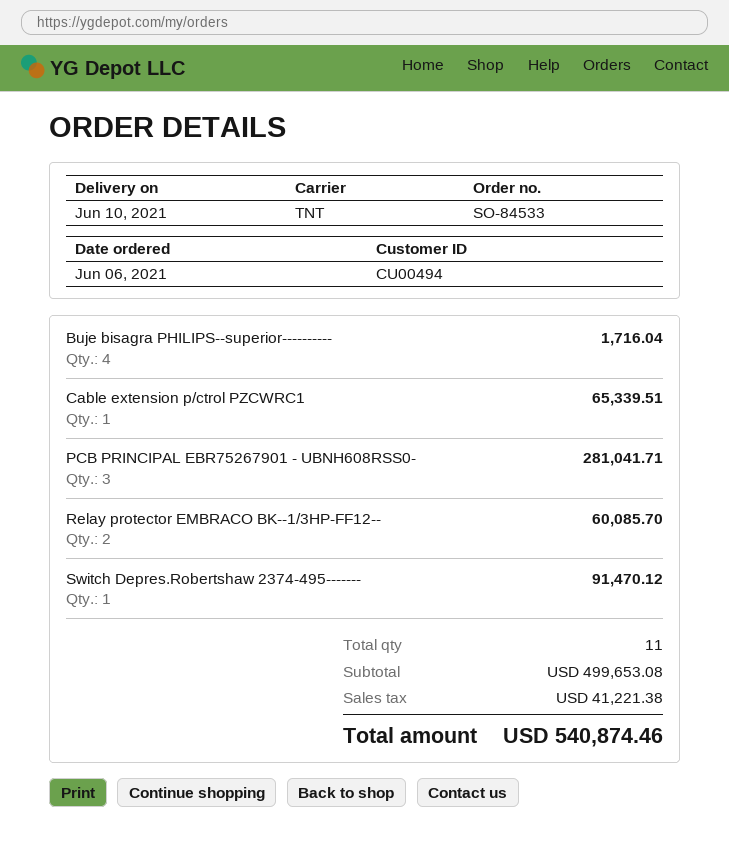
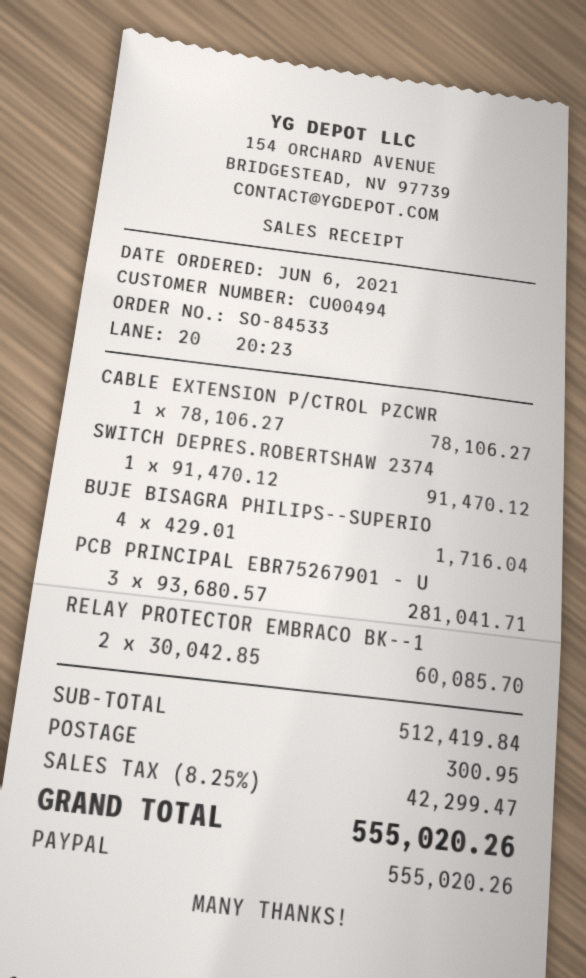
Cable extension p/ctrol PZCWRC1: 1 for 65339.51 -> 1 for 78106.27
subtotal: 499653.08 -> 512419.84
shipping: none -> 300.95
tax: 41221.38 -> 42299.47
total: 540874.46 -> 555020.26

